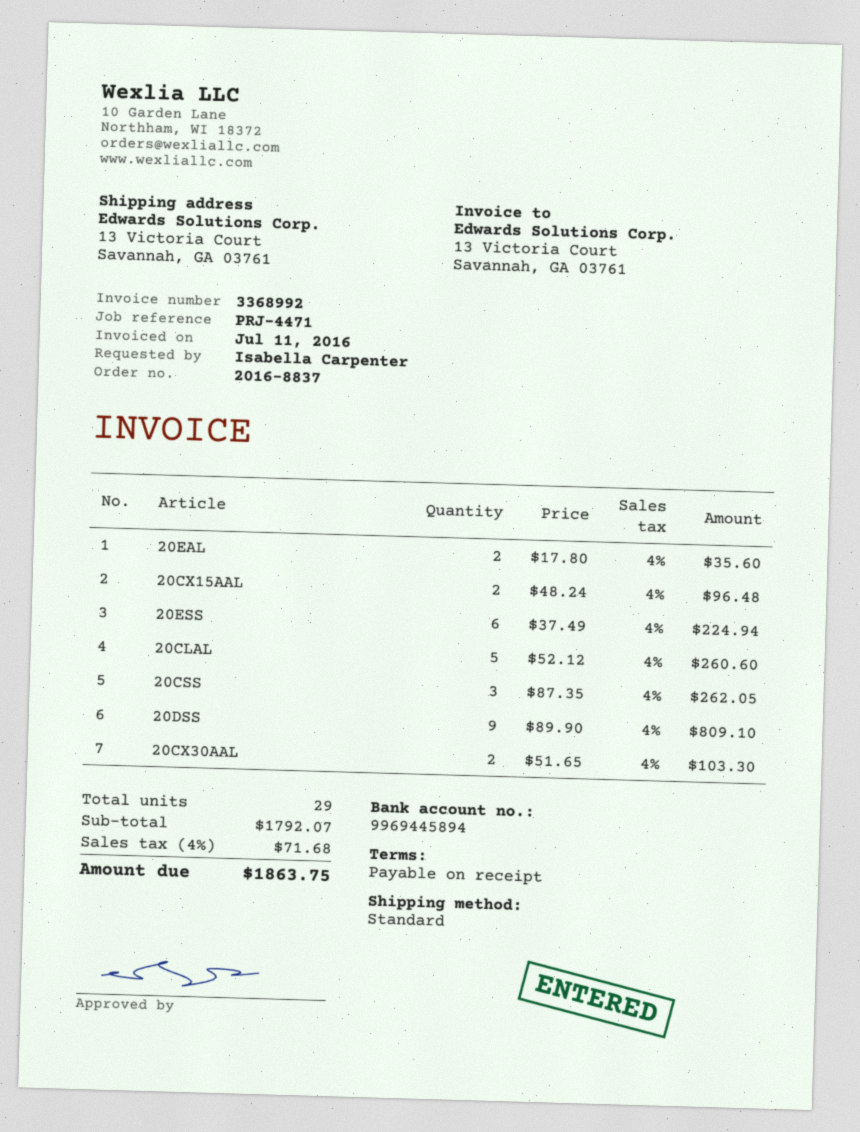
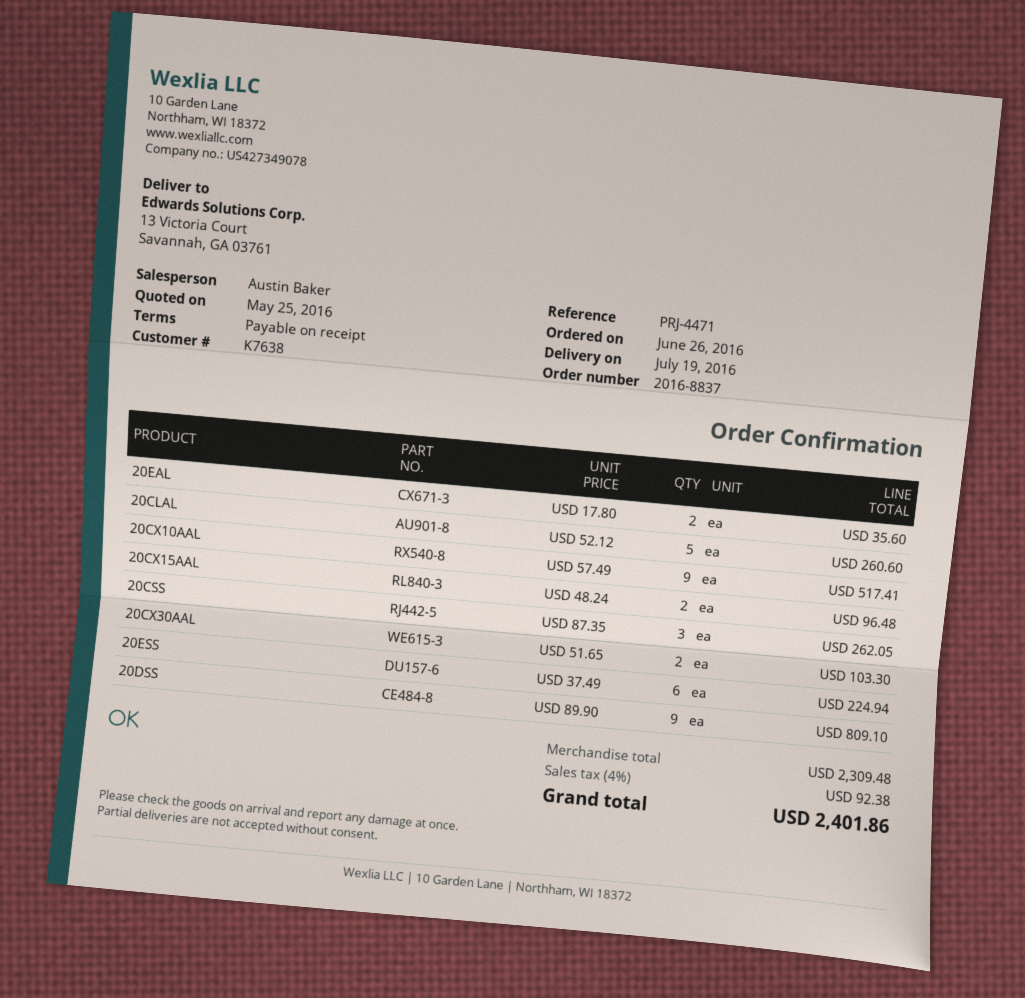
20CX10AAL: none -> 9 x 57.49 = 517.41
subtotal: 1792.07 -> 2309.48
tax: 4% = 71.68 -> 4% = 92.38
total: 1863.75 -> 2401.86

